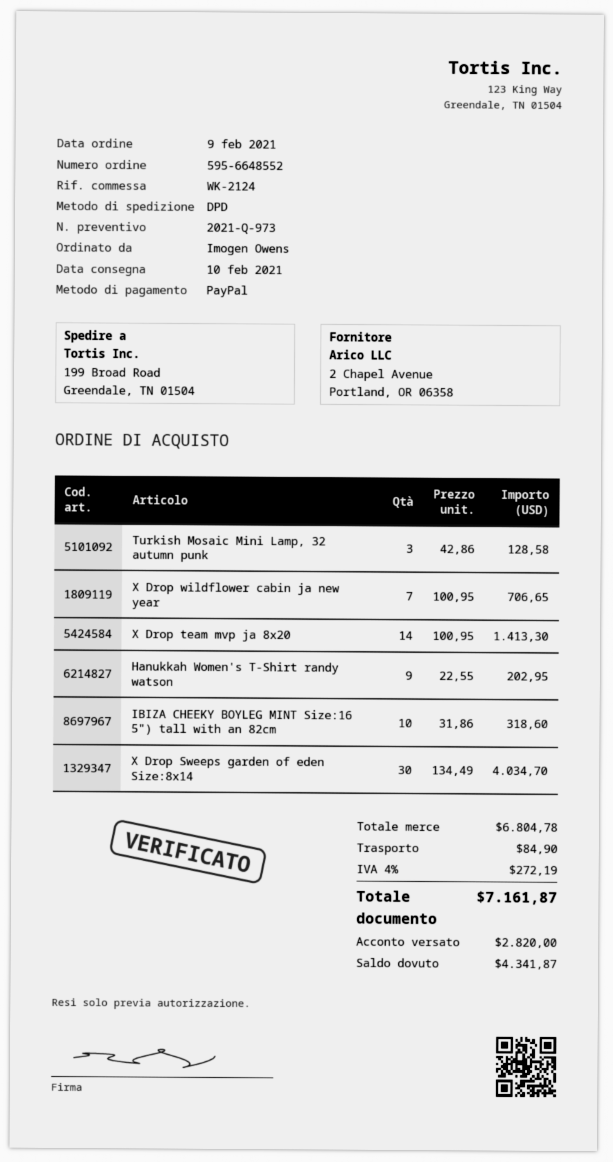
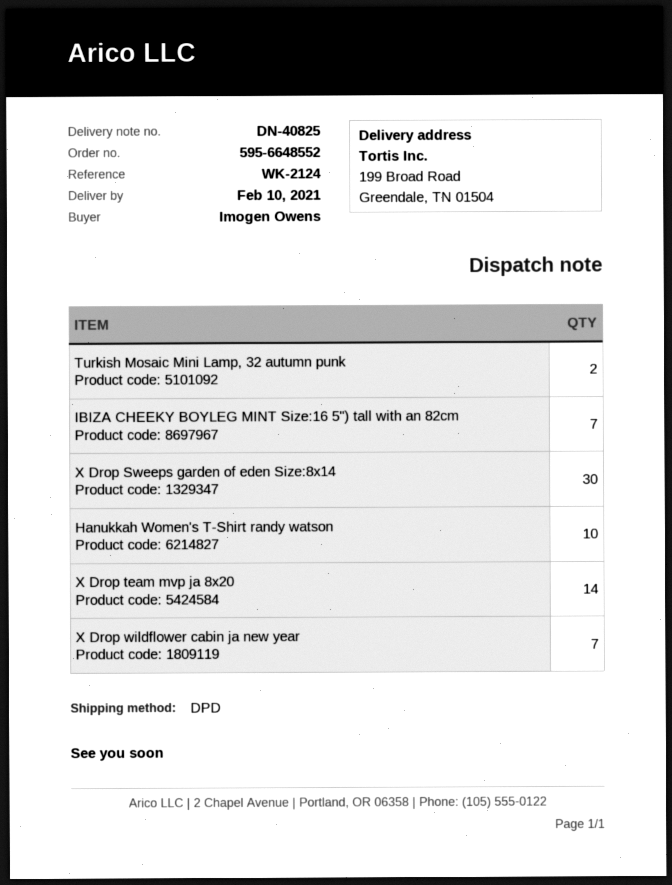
Turkish Mosaic Mini Lamp, 32 autumn punk: 3 -> 2
Hanukkah Women's T-Shirt randy watson: 9 -> 10
IBIZA CHEEKY BOYLEG MINT Size:16 5") tall with an 82cm: 10 -> 7

